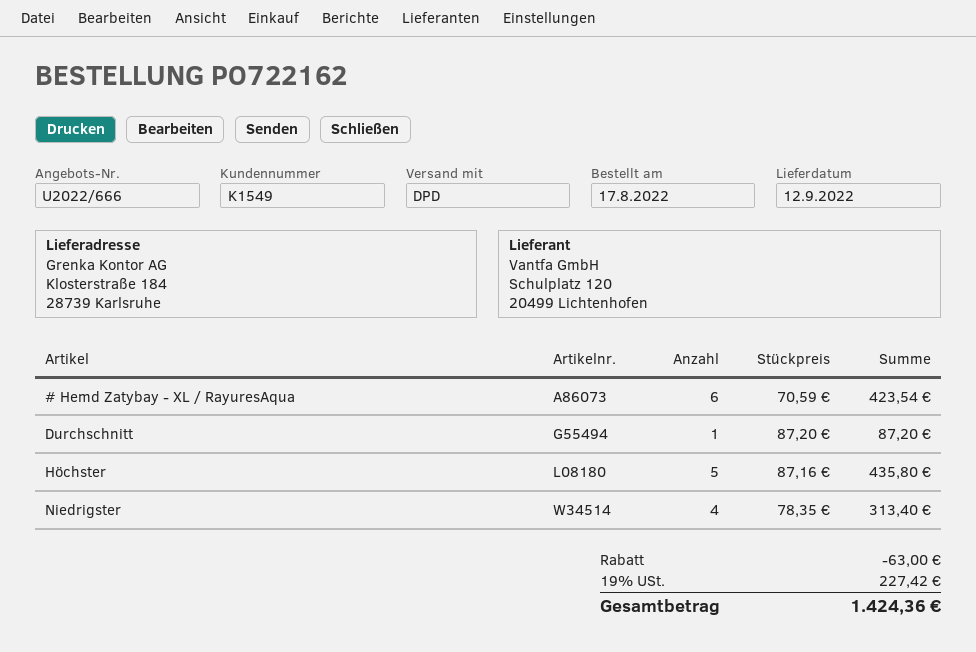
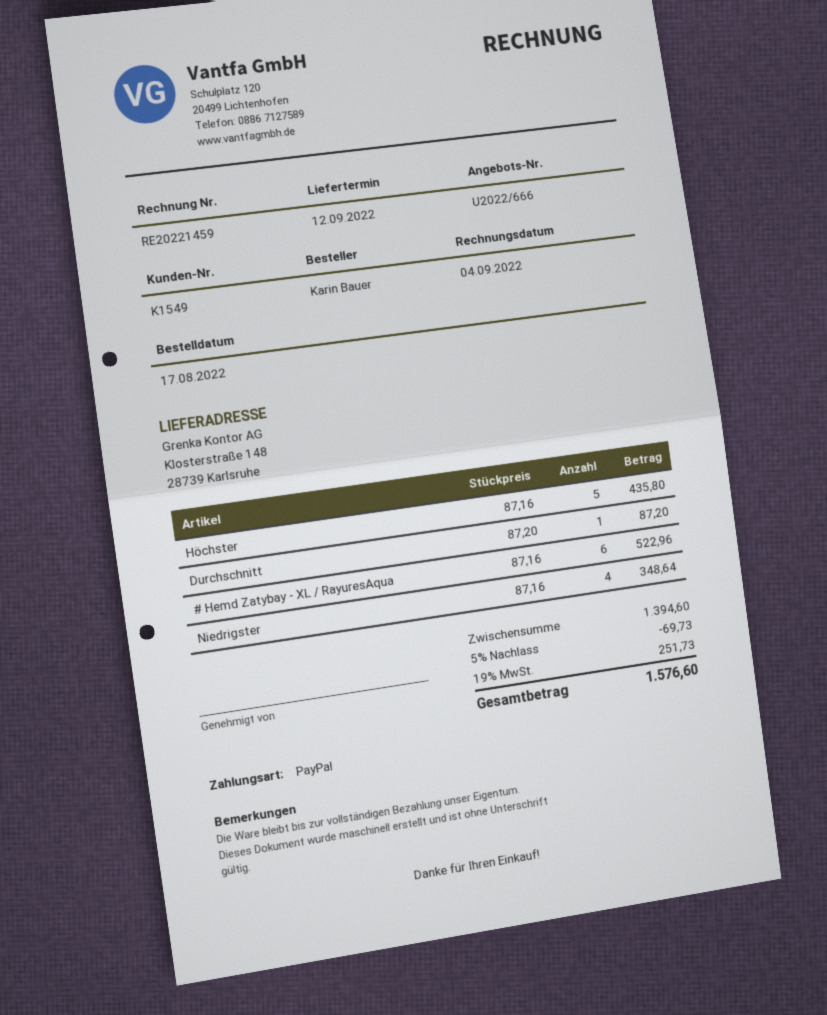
ship to: Klosterstraße 184, 28739 Karlsruhe -> Klosterstraße 148, 28739 Karlsruhe
# Hemd Zatybay - XL / RayuresAqua: 6 x 70.59 = 423.54 -> 6 x 87.16 = 522.96
Niedrigster: 4 x 78.35 = 313.40 -> 4 x 87.16 = 348.64
discount: 63.00 -> 69.73
tax: 19% = 227.42 -> 19% = 251.73
total: 1424.36 -> 1576.60

